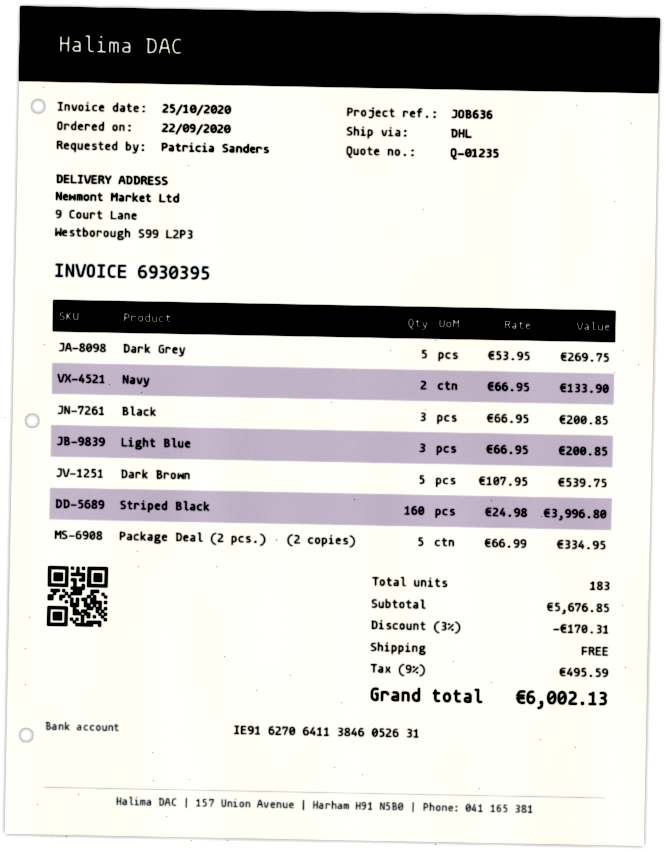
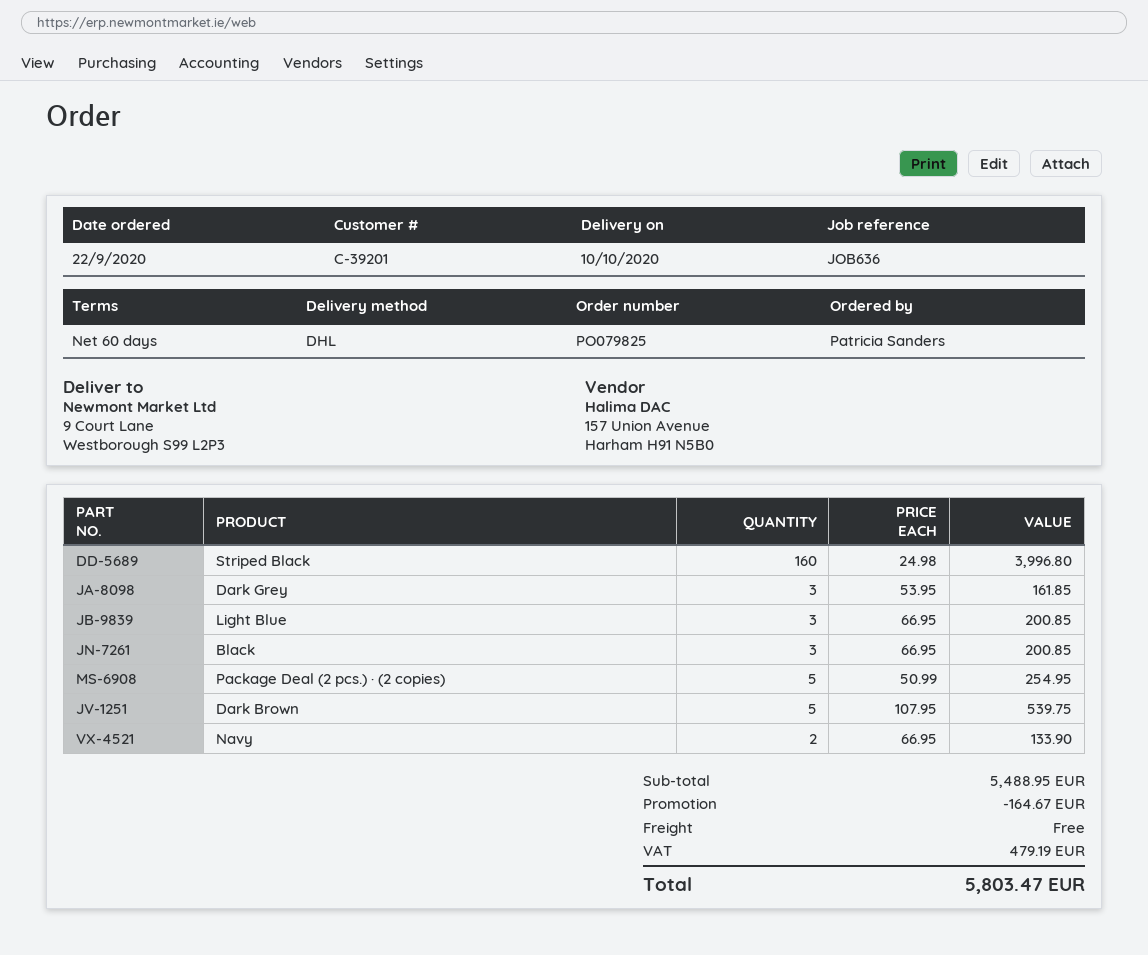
Dark Grey: 5 x 53.95 = 269.75 -> 3 x 53.95 = 161.85
Package Deal (2 pcs.) · (2 copies): 5 x 66.99 = 334.95 -> 5 x 50.99 = 254.95
subtotal: 5676.85 -> 5488.95
discount: 170.31 -> 164.67
tax: 495.59 -> 479.19
total: 6002.13 -> 5803.47

